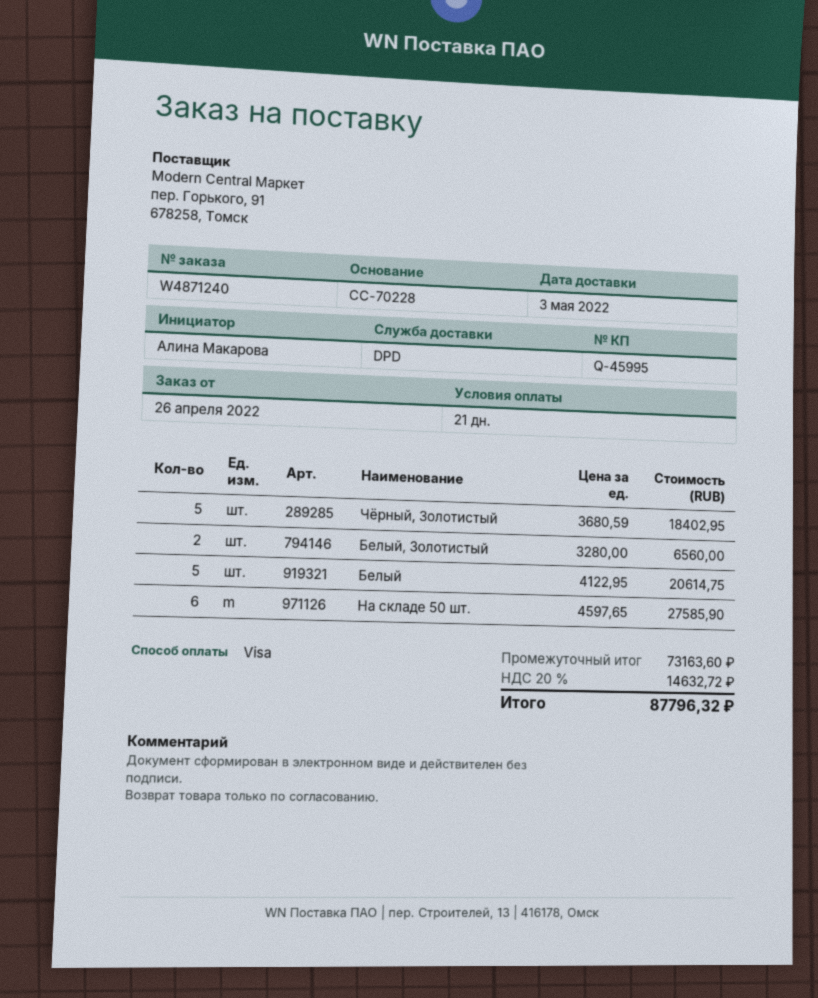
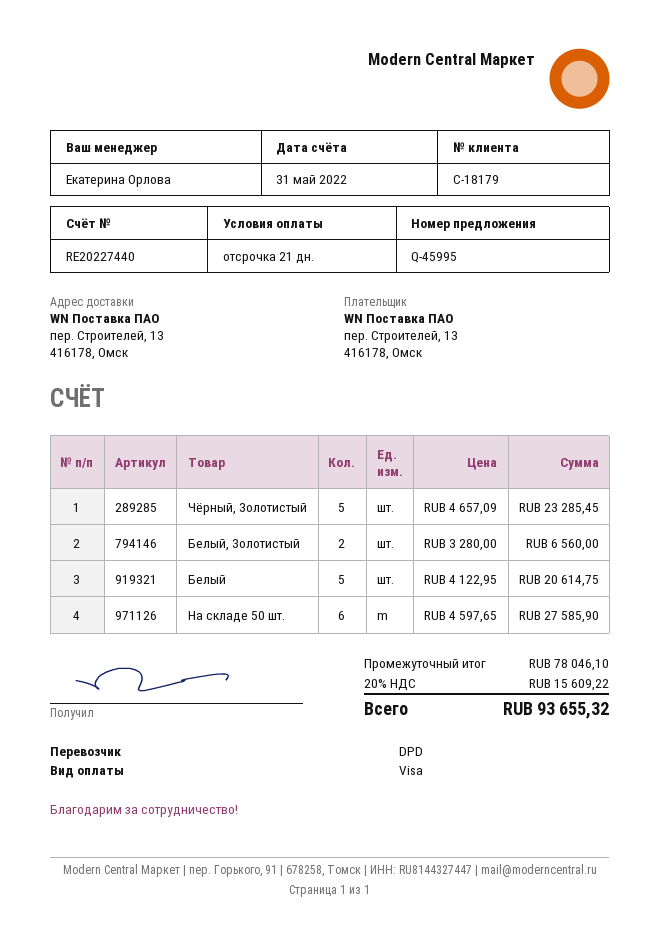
Чёрный, Золотистый: 5 x 3680.59 = 18402.95 -> 5 x 4657.09 = 23285.45
subtotal: 73163.60 -> 78046.10
tax: 20% = 14632.72 -> 20% = 15609.22
total: 87796.32 -> 93655.32

